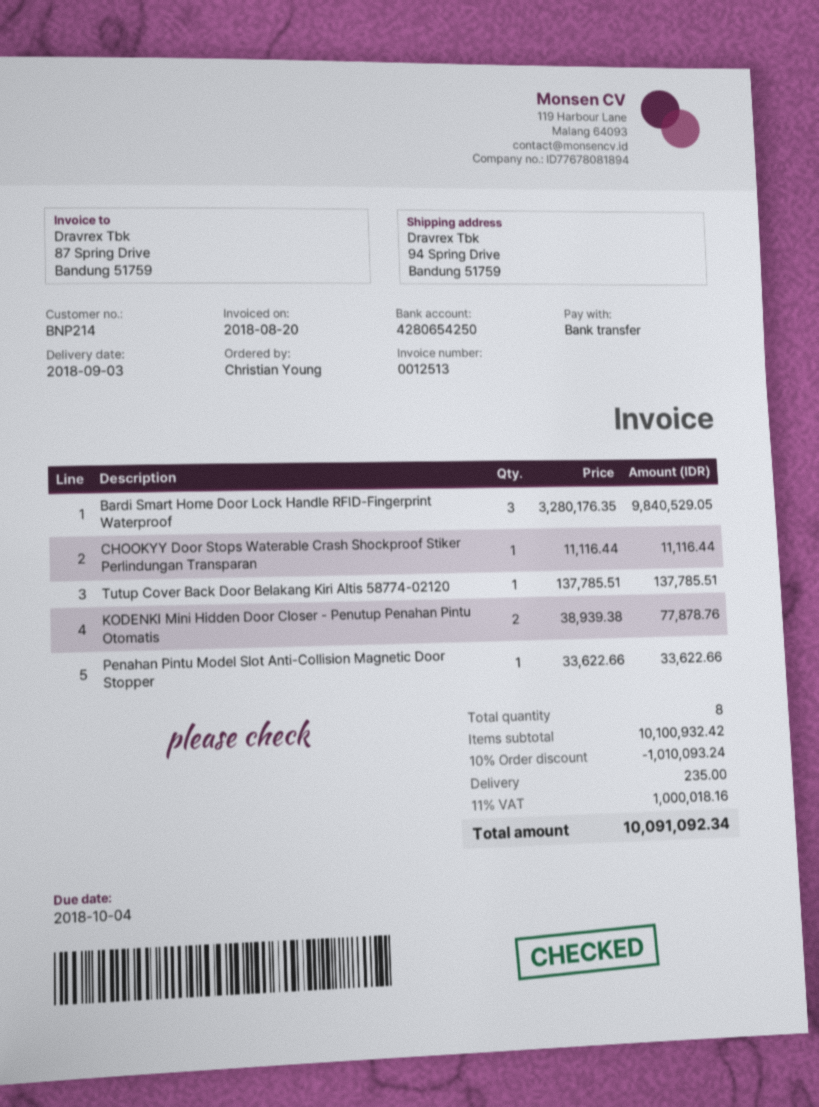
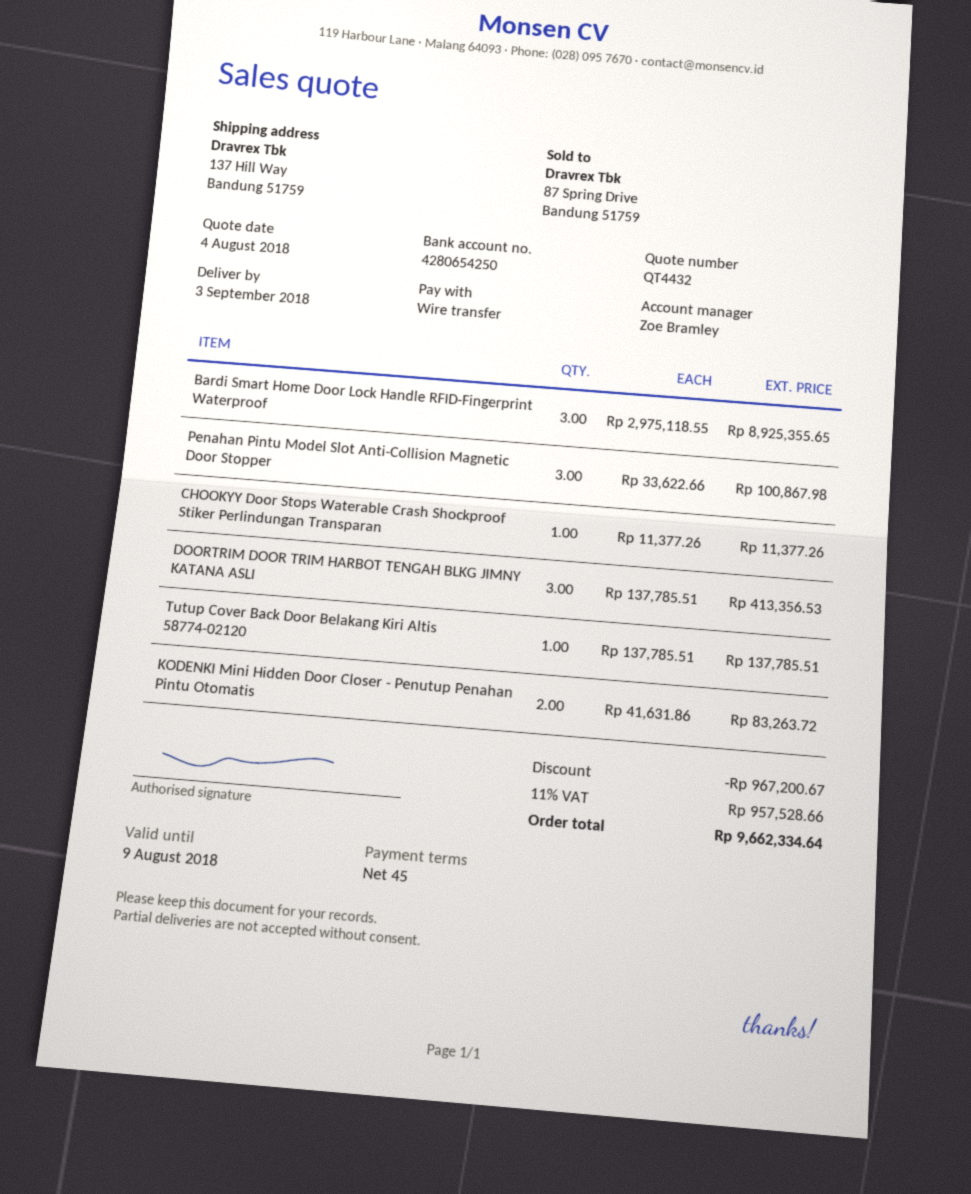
ship to: 94 Spring Drive, Bandung 51759 -> 137 Hill Way, Bandung 51759
Bardi Smart Home Door Lock Handle RFID-Fingerprint Waterproof: 3 x 3280176.35 = 9840529.05 -> 3 x 2975118.55 = 8925355.65
CHOOKYY Door Stops Waterable Crash Shockproof Stiker Perlindungan Transparan: 1 x 11116.44 = 11116.44 -> 1 x 11377.26 = 11377.26
KODENKI Mini Hidden Door Closer - Penutup Penahan Pintu Otomatis: 2 x 38939.38 = 77878.76 -> 2 x 41631.86 = 83263.72
Penahan Pintu Model Slot Anti-Collision Magnetic Door Stopper: 1 x 33622.66 = 33622.66 -> 3 x 33622.66 = 100867.98
DOORTRIM DOOR TRIM HARBOT TENGAH BLKG JIMNY KATANA ASLI: none -> 3 x 137785.51 = 413356.53
discount: 1010093.24 -> 967200.67
shipping: 235.00 -> none
tax: 11% = 1000018.16 -> 11% = 957528.66
total: 10091092.34 -> 9662334.64

